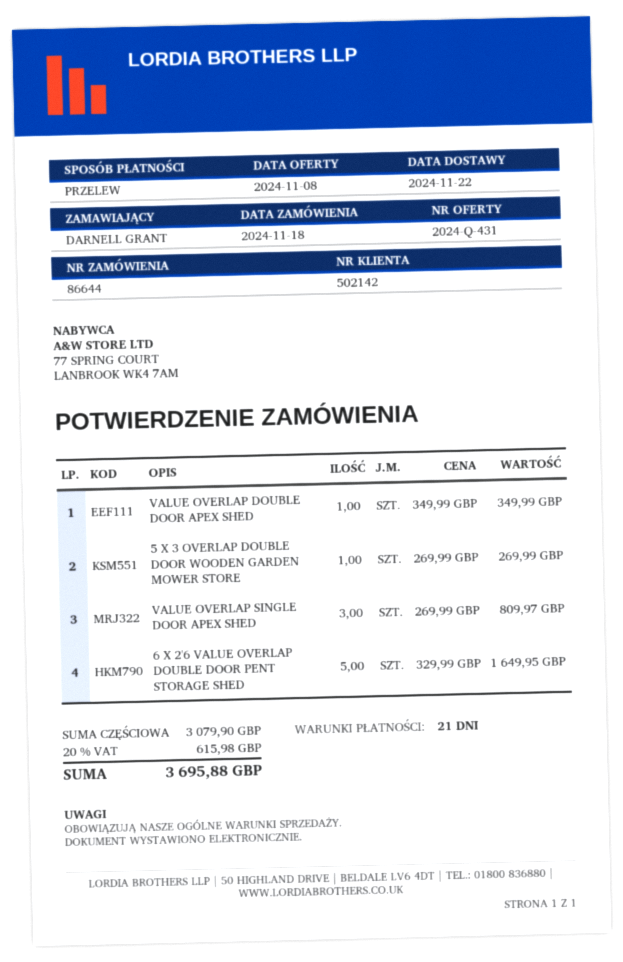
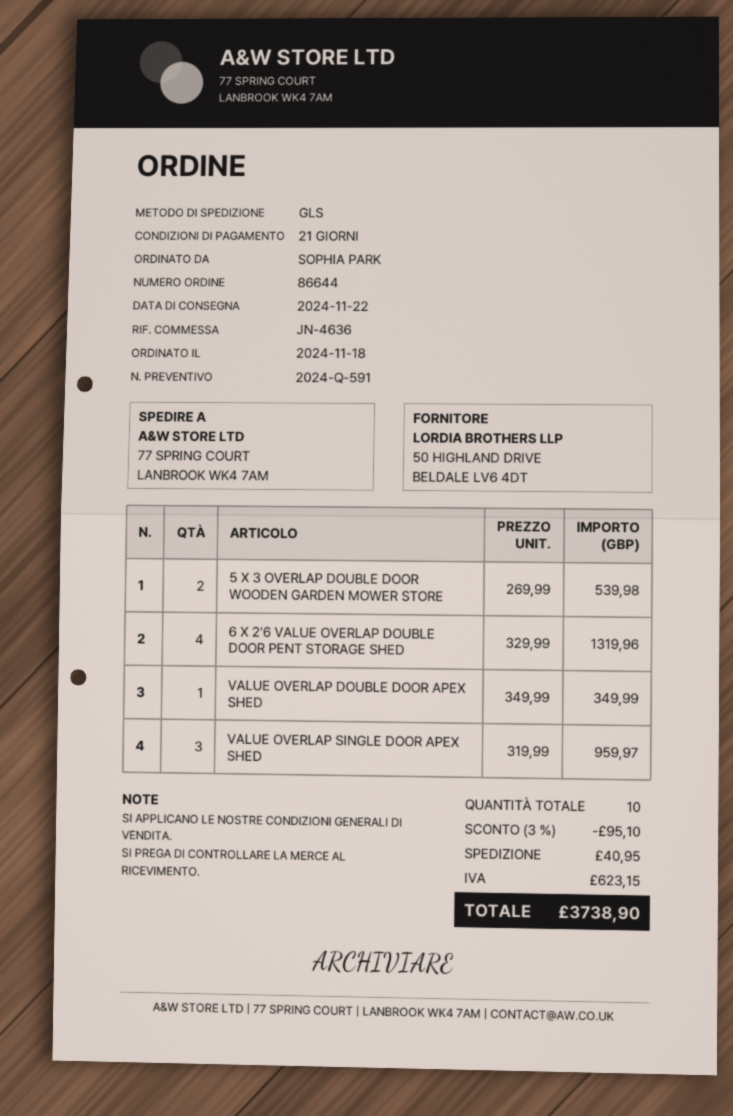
quote number: 2024-Q-431 -> 2024-Q-591
ordered by: DARNELL GRANT -> SOPHIA PARK
5 X 3 OVERLAP DOUBLE DOOR WOODEN GARDEN MOWER STORE: 1 x 269.99 = 269.99 -> 2 x 269.99 = 539.98
VALUE OVERLAP SINGLE DOOR APEX SHED: 3 x 269.99 = 809.97 -> 3 x 319.99 = 959.97
6 X 2'6 VALUE OVERLAP DOUBLE DOOR PENT STORAGE SHED: 5 x 329.99 = 1649.95 -> 4 x 329.99 = 1319.96
discount: none -> 3% = 95.10
shipping: none -> 40.95
tax: 615.98 -> 623.15
total: 3695.88 -> 3738.90

